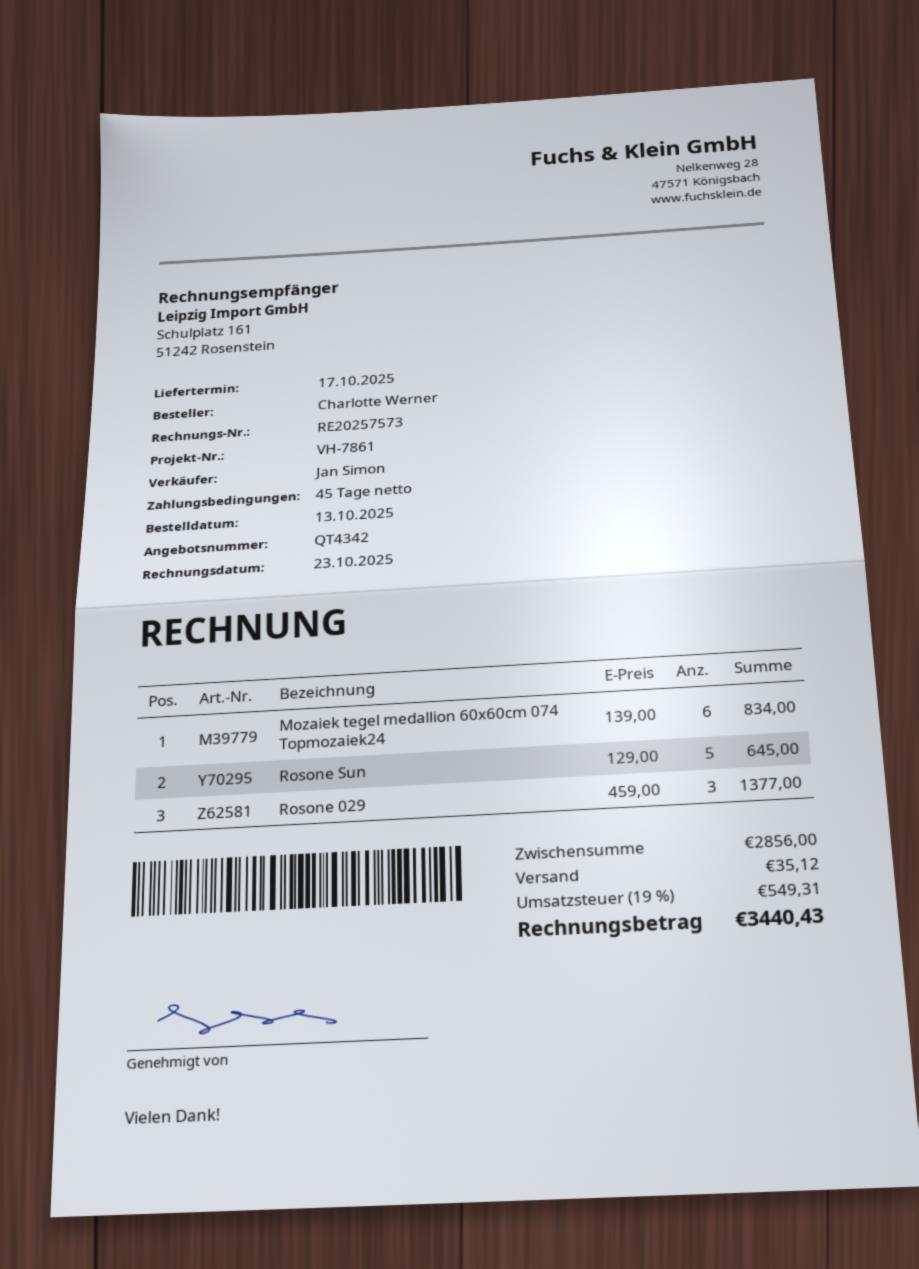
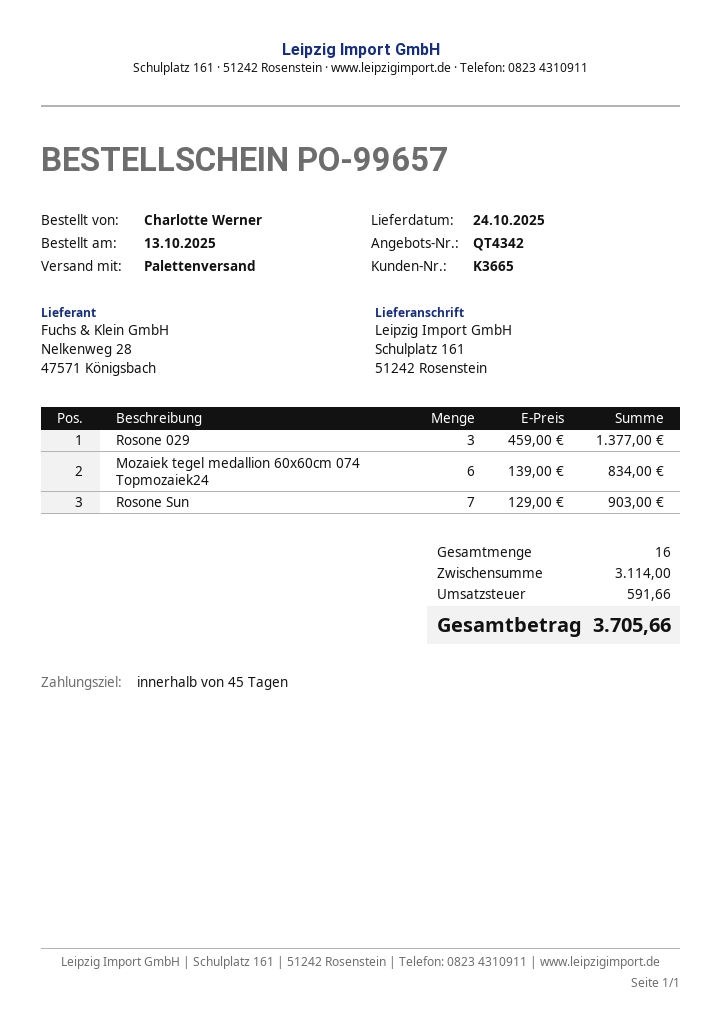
delivery date: 2025-10-17 -> 2025-10-24
Rosone Sun: 5 x 129.00 = 645.00 -> 7 x 129.00 = 903.00
subtotal: 2856.00 -> 3114.00
shipping: 35.12 -> none
tax: 549.31 -> 591.66
total: 3440.43 -> 3705.66

